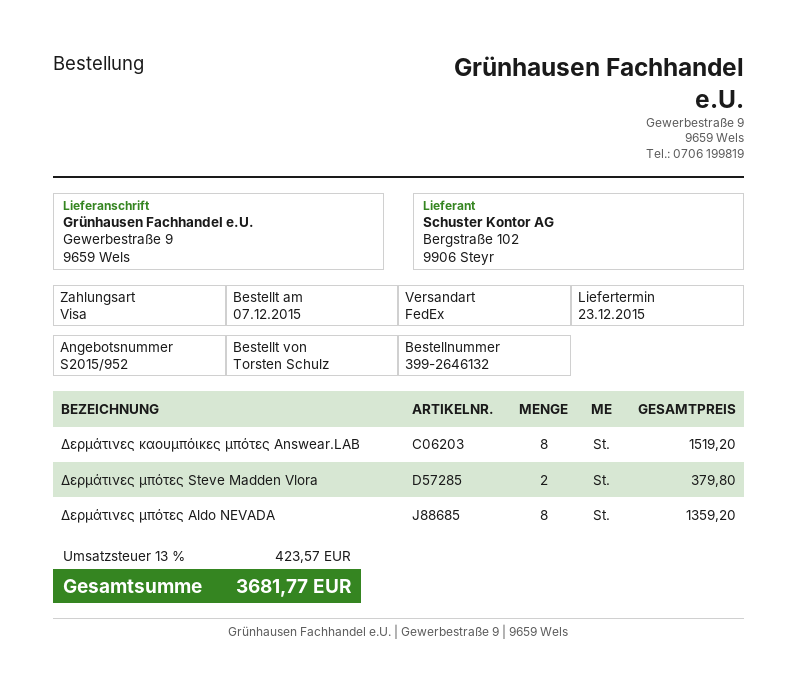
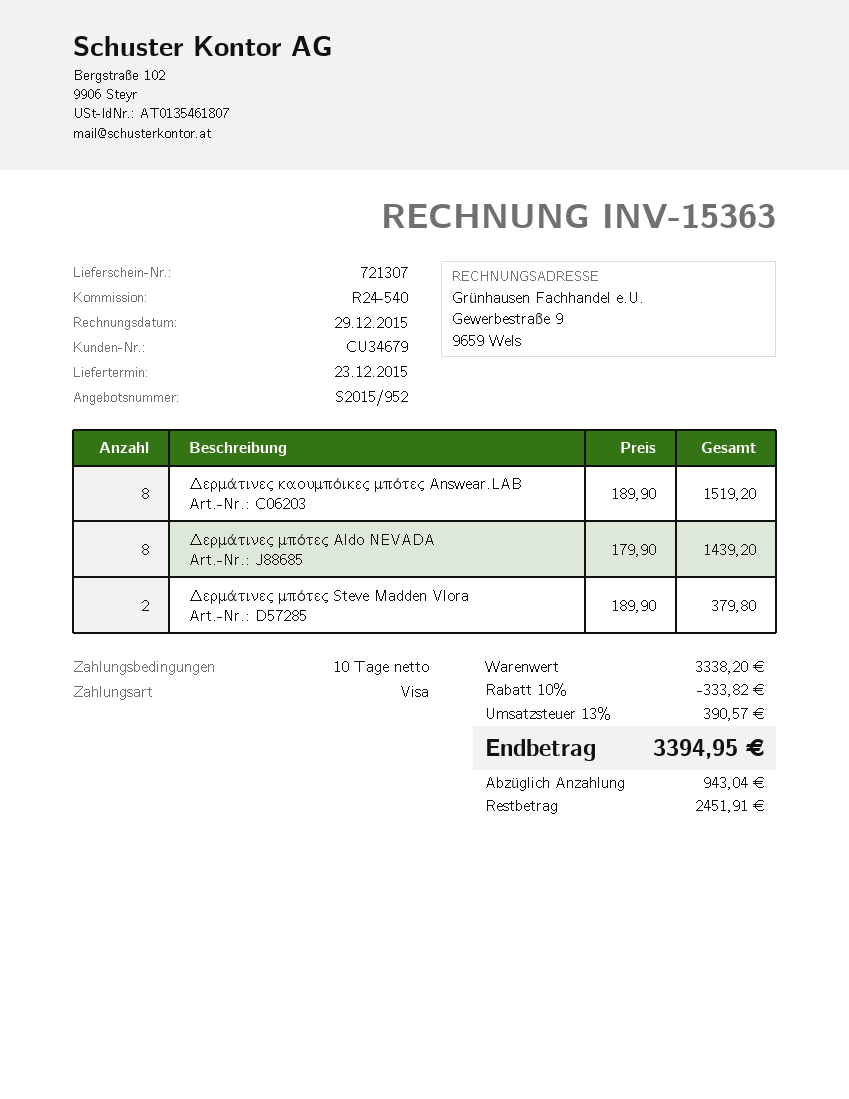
Δερμάτινες μπότες Aldo NEVADA: 8 for 1359.20 -> 8 for 1439.20
discount: none -> 10% = 333.82
tax: 13% = 423.57 -> 13% = 390.57
total: 3681.77 -> 3394.95

